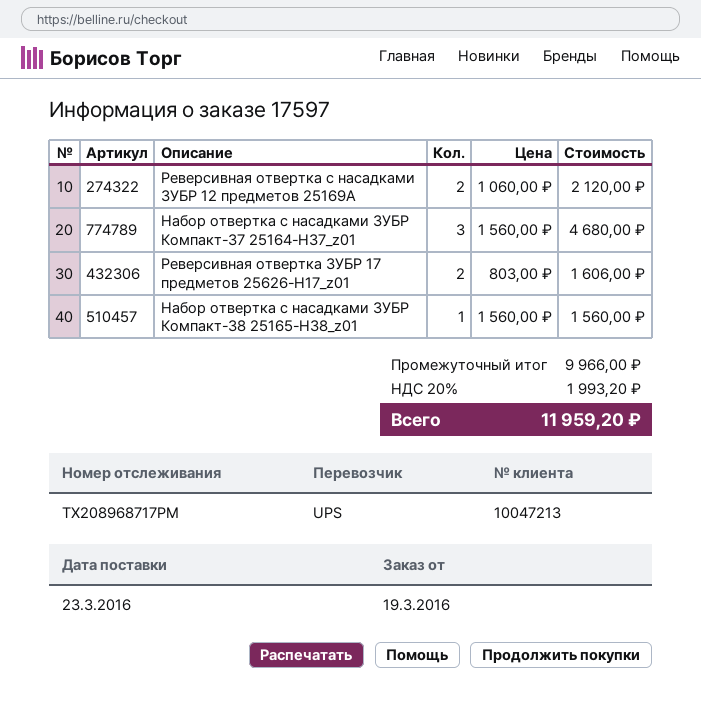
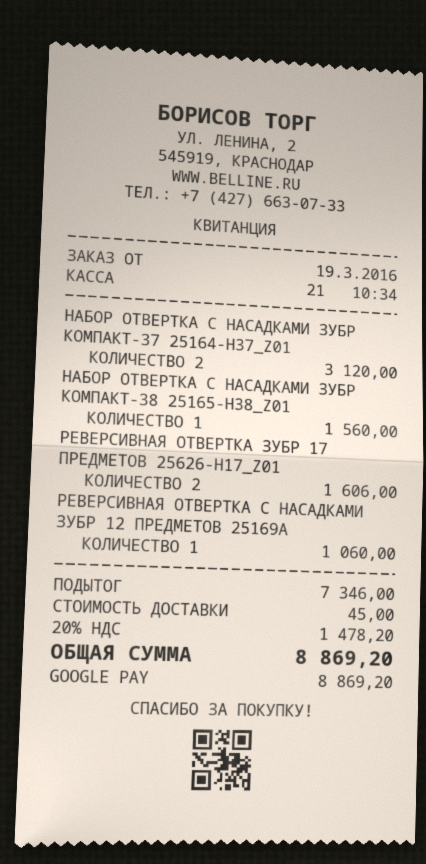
Реверсивная отвертка с насадками ЗУБР 12 предметов 25169А: 2 for 2120.00 -> 1 for 1060.00
Набор отвертка с насадками ЗУБР Компакт-37 25164-H37_z01: 3 for 4680.00 -> 2 for 3120.00
subtotal: 9966.00 -> 7346.00
shipping: none -> 45.00
tax: 20% = 1993.20 -> 20% = 1478.20
total: 11959.20 -> 8869.20

